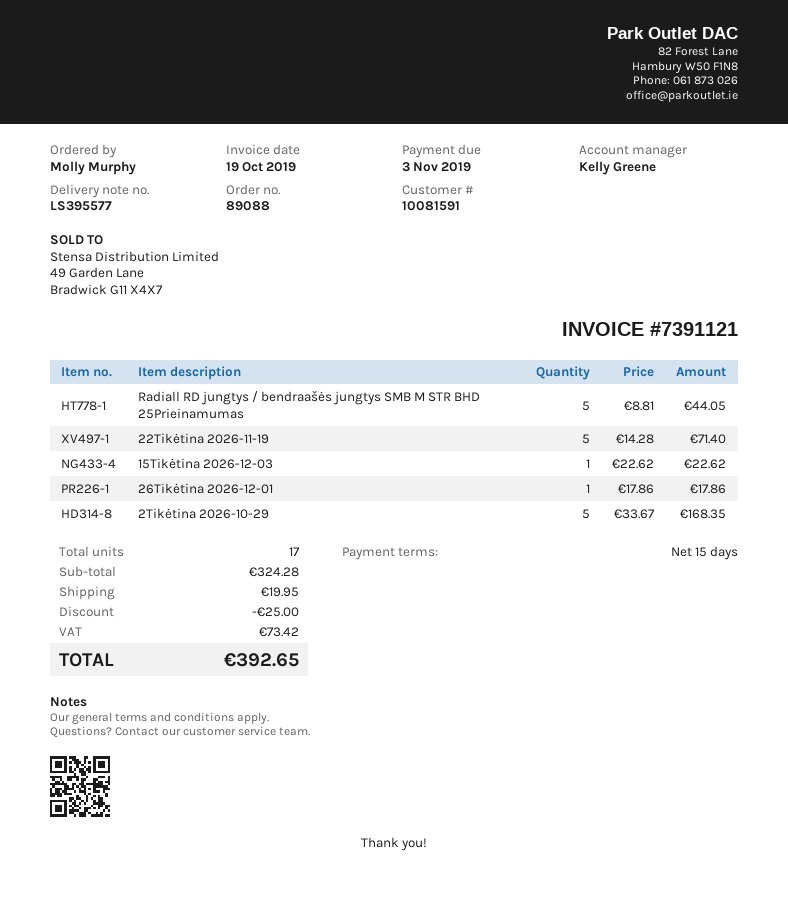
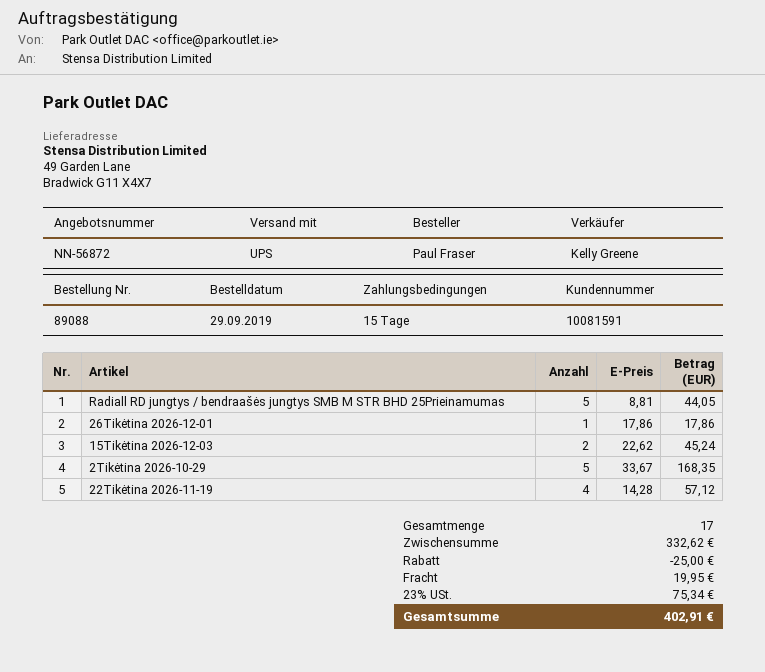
ordered by: Molly Murphy -> Paul Fraser
22Tikėtina 2026-11-19: 5 x 14.28 = 71.40 -> 4 x 14.28 = 57.12
15Tikėtina 2026-12-03: 1 x 22.62 = 22.62 -> 2 x 22.62 = 45.24
subtotal: 324.28 -> 332.62
tax: 73.42 -> 75.34
total: 392.65 -> 402.91

